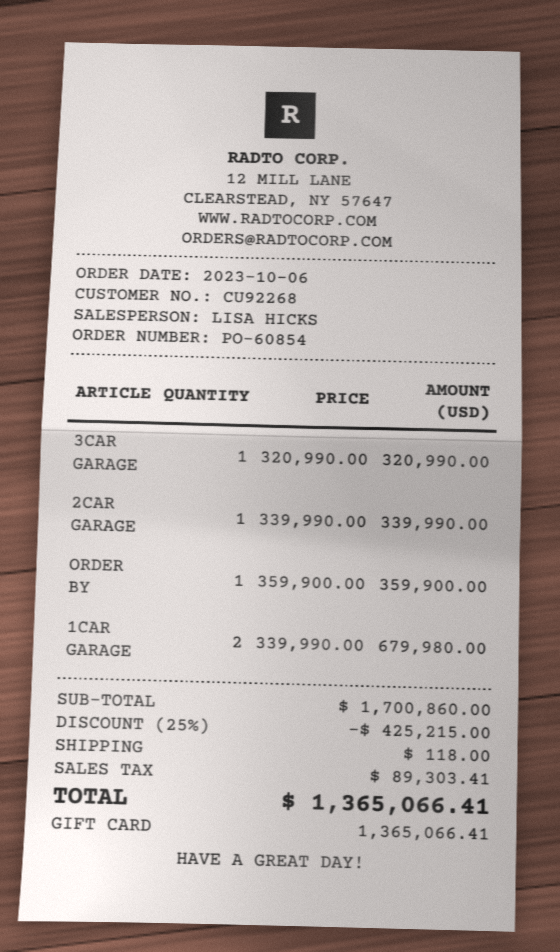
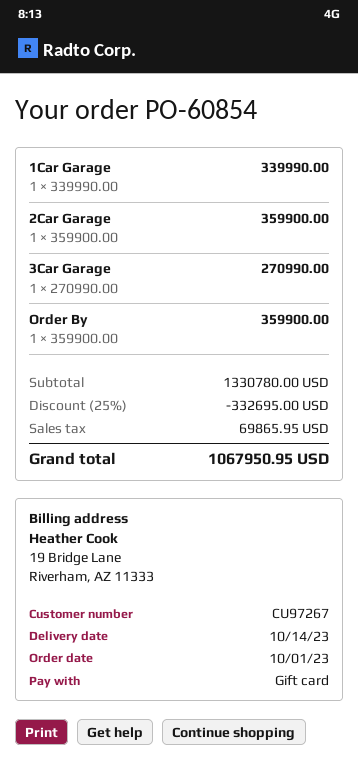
order date: 2023-10-06 -> 2023-10-01
customer number: CU92268 -> CU97267
3CAR GARAGE: 1 x 320990.00 = 320990.00 -> 1 x 270990.00 = 270990.00
2CAR GARAGE: 1 x 339990.00 = 339990.00 -> 1 x 359900.00 = 359900.00
1CAR GARAGE: 2 x 339990.00 = 679980.00 -> 1 x 339990.00 = 339990.00
subtotal: 1700860.00 -> 1330780.00
discount: 25% = 425215.00 -> 25% = 332695.00
shipping: 118.00 -> none
tax: 89303.41 -> 69865.95
total: 1365066.41 -> 1067950.95

